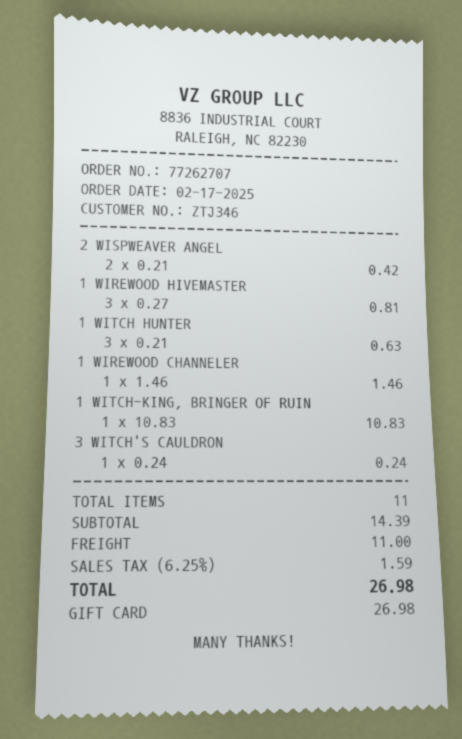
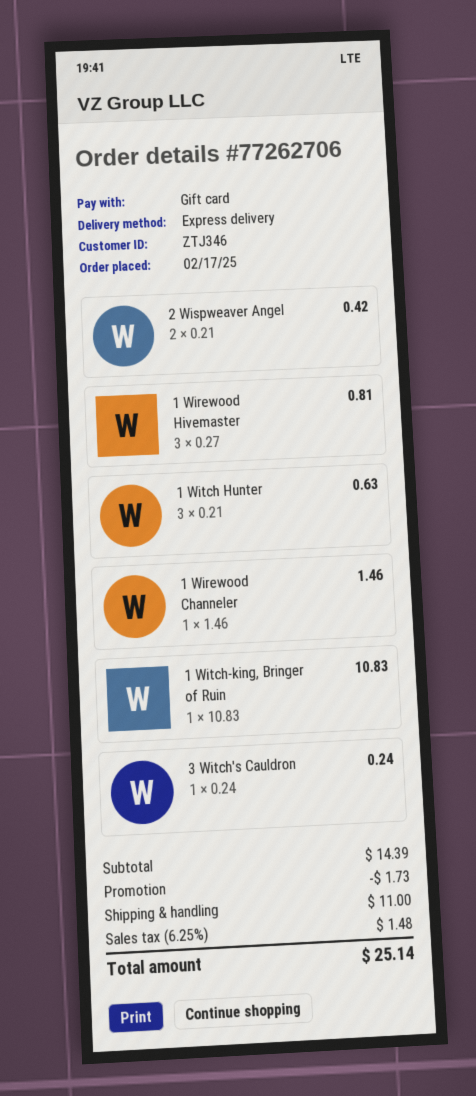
order number: 77262707 -> 77262706
discount: none -> 1.73
tax: 6.25% = 1.59 -> 6.25% = 1.48
total: 26.98 -> 25.14

